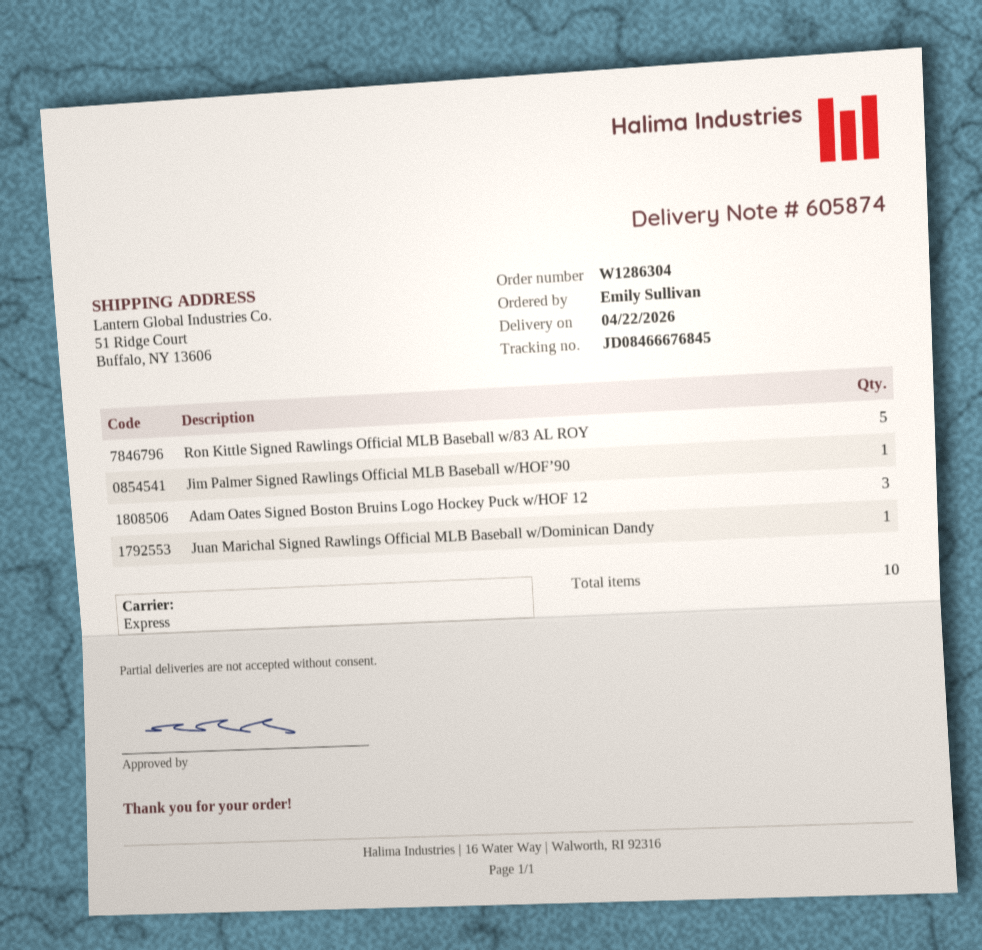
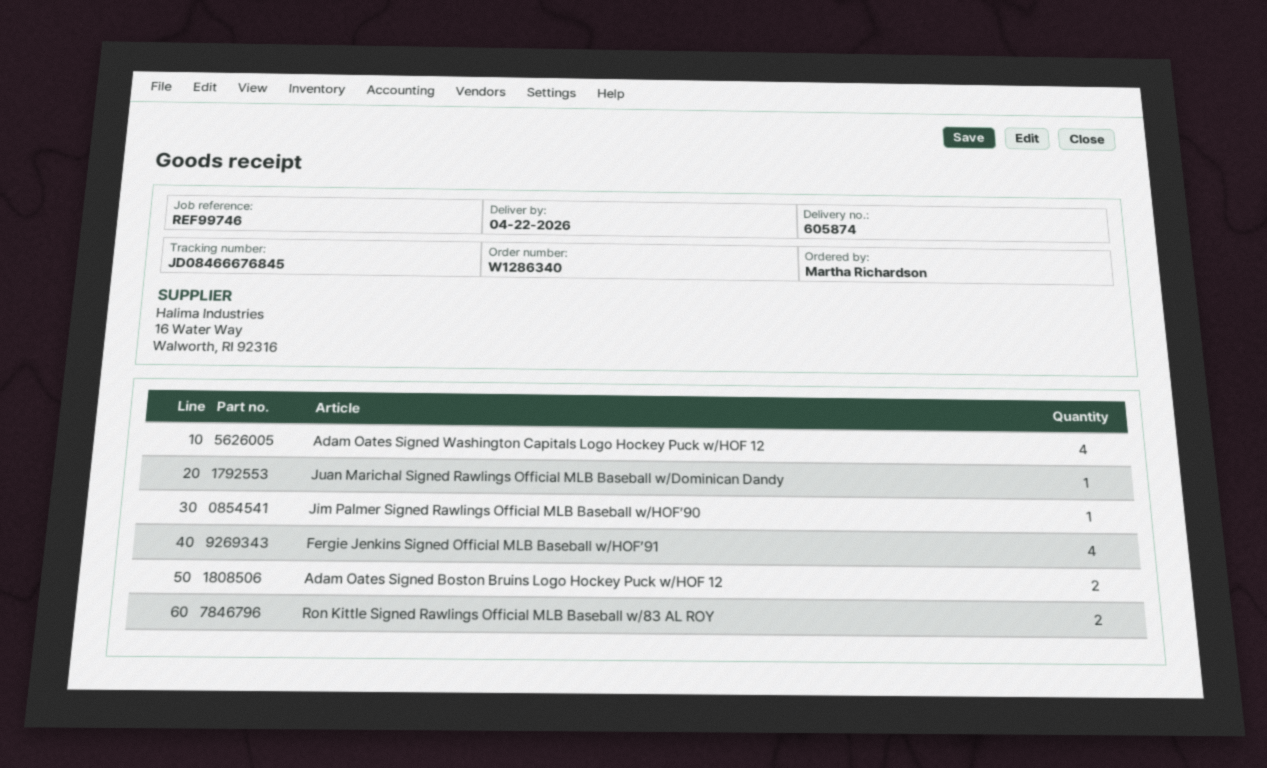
order number: W1286304 -> W1286340
ordered by: Emily Sullivan -> Martha Richardson
Ron Kittle Signed Rawlings Official MLB Baseball w/83 AL ROY: 5 -> 2
Adam Oates Signed Boston Bruins Logo Hockey Puck w/HOF 12: 3 -> 2
Adam Oates Signed Washington Capitals Logo Hockey Puck w/HOF 12: none -> 4
Fergie Jenkins Signed Official MLB Baseball w/HOF’91: none -> 4

